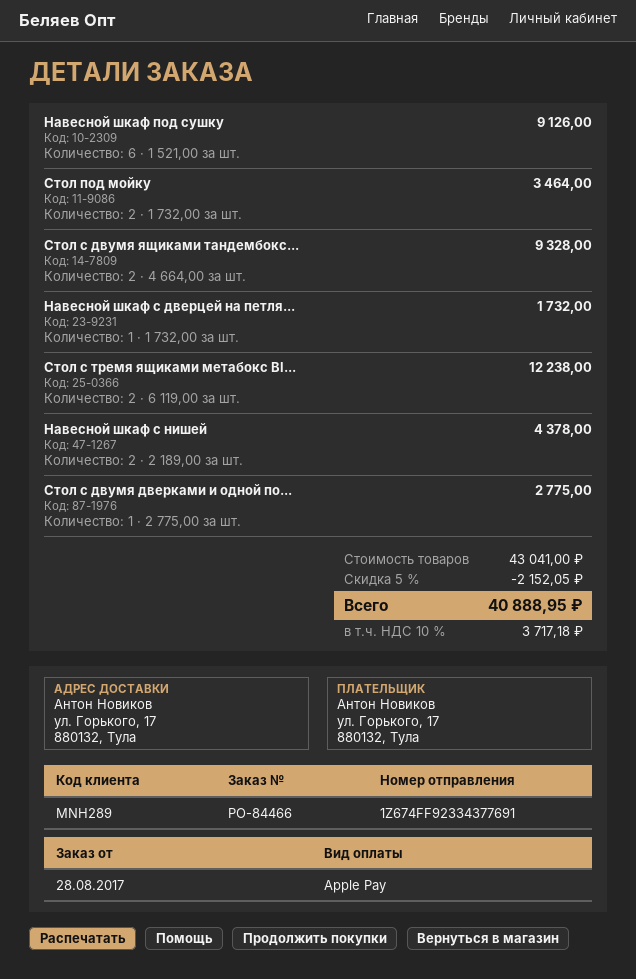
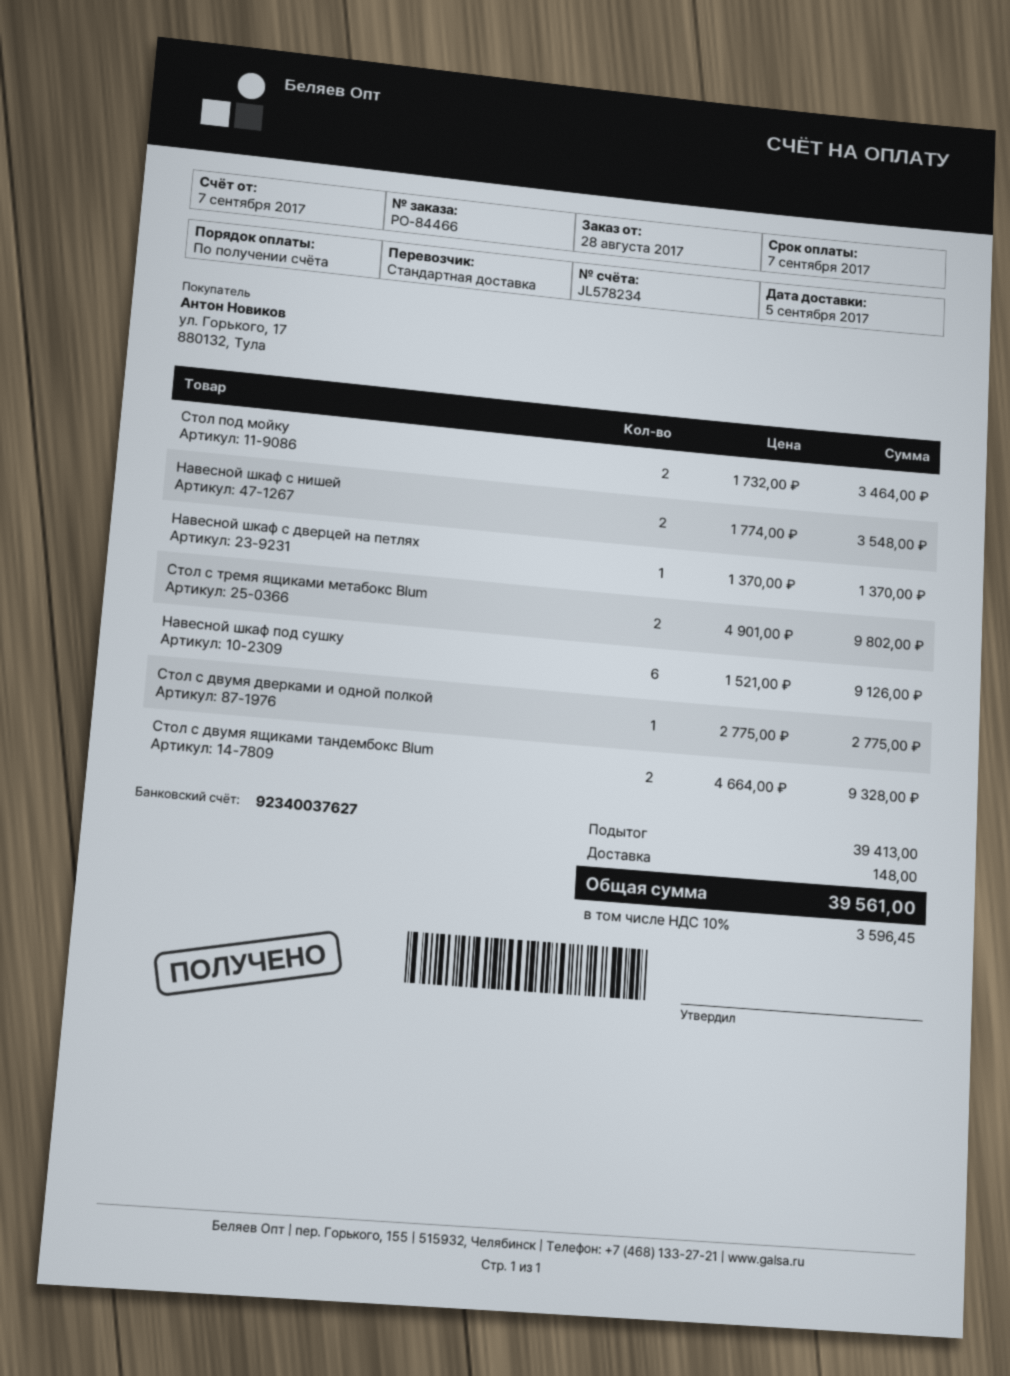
Навесной шкаф с дверцей на петля...: 1 x 1732.00 = 1732.00 -> 1 x 1370.00 = 1370.00
Стол с тремя ящиками метабокс Bl...: 2 x 6119.00 = 12238.00 -> 2 x 4901.00 = 9802.00
Навесной шкаф с нишей: 2 x 2189.00 = 4378.00 -> 2 x 1774.00 = 3548.00
subtotal: 43041.00 -> 39413.00
discount: 5% = 2152.05 -> none
shipping: none -> 148.00
tax: 10% = 3717.18 -> 10% = 3596.45
total: 40888.95 -> 39561.00

